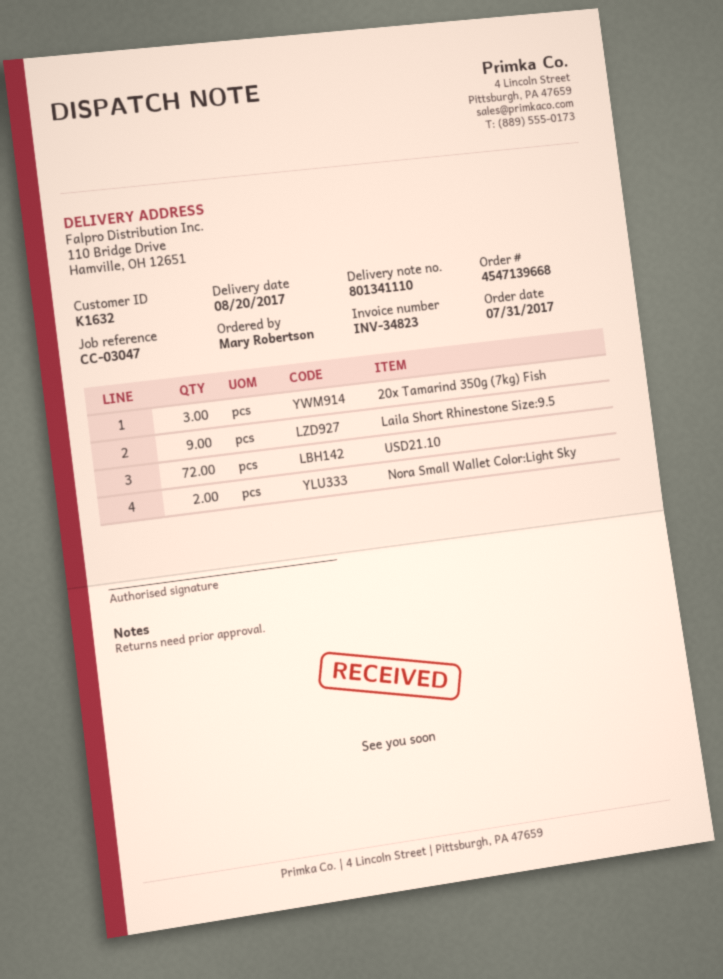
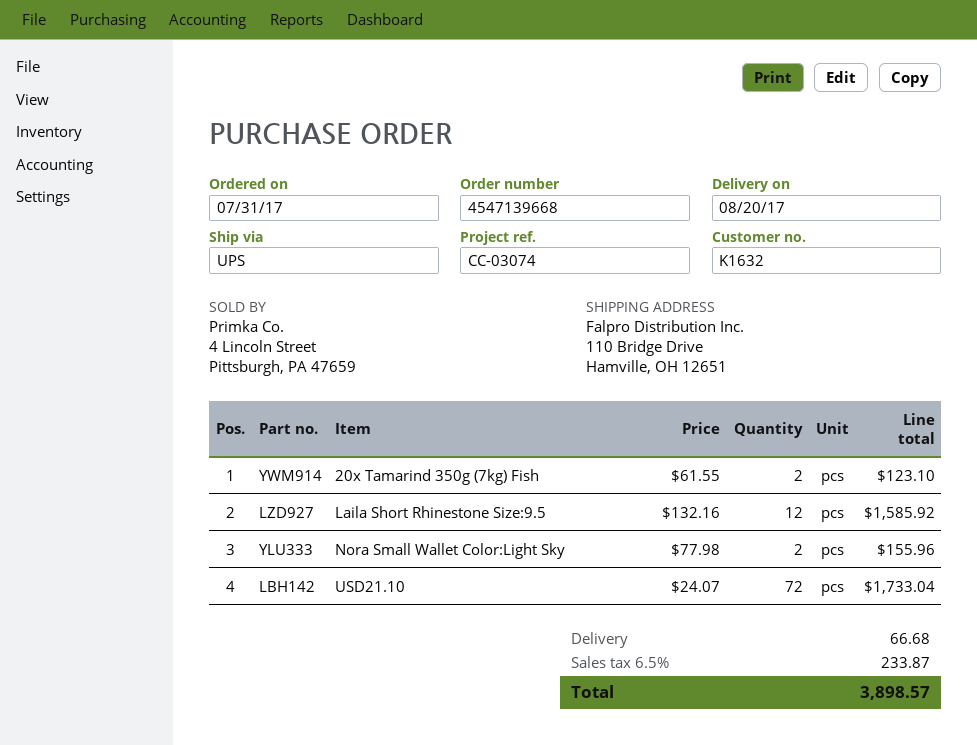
reference: CC-03047 -> CC-03074
20x Tamarind 350g (7kg) Fish: 3 -> 2
Laila Short Rhinestone Size:9.5: 9 -> 12

